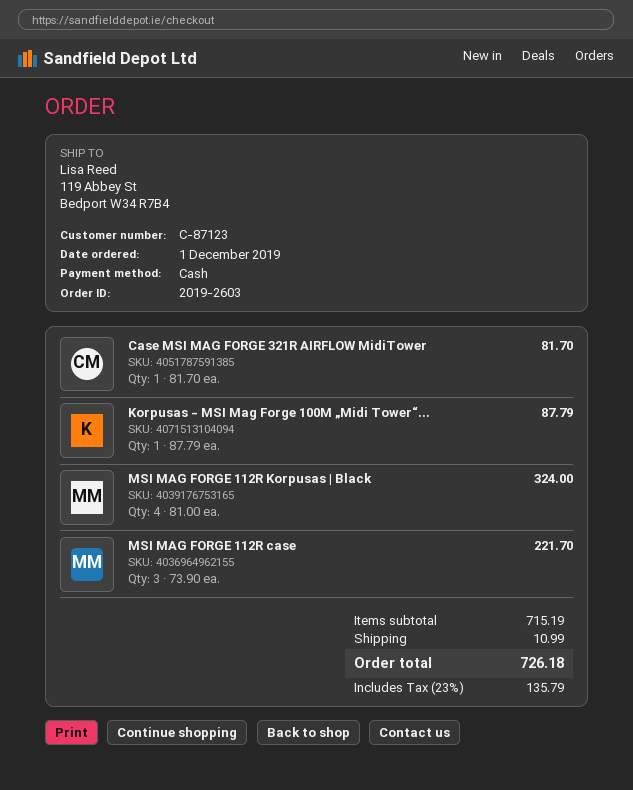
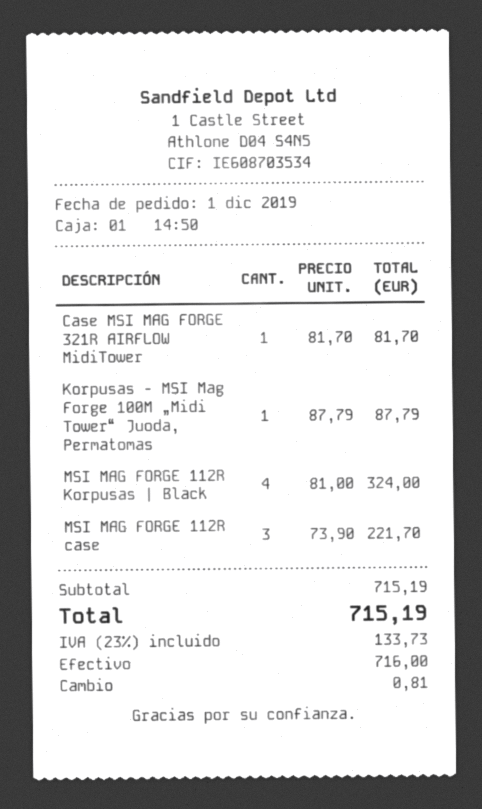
shipping: 10.99 -> none
tax: 23% = 135.79 -> 23% = 133.73
total: 726.18 -> 715.19

